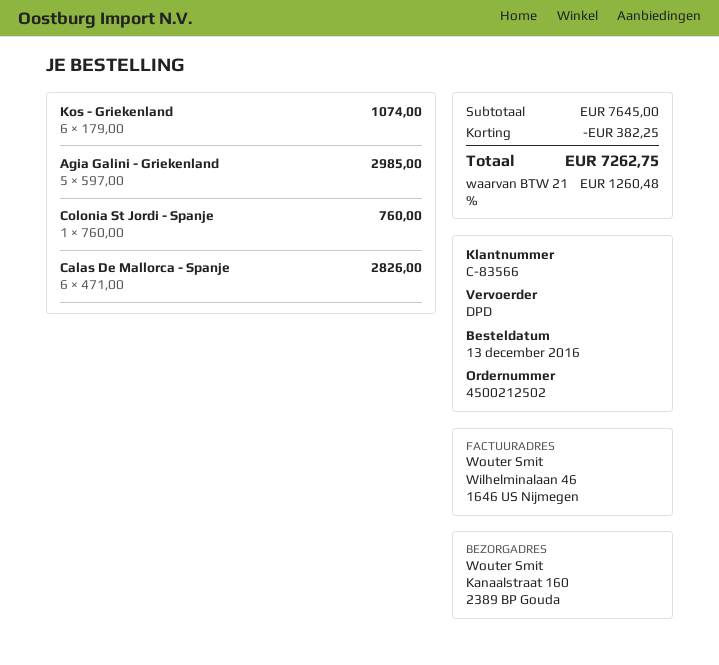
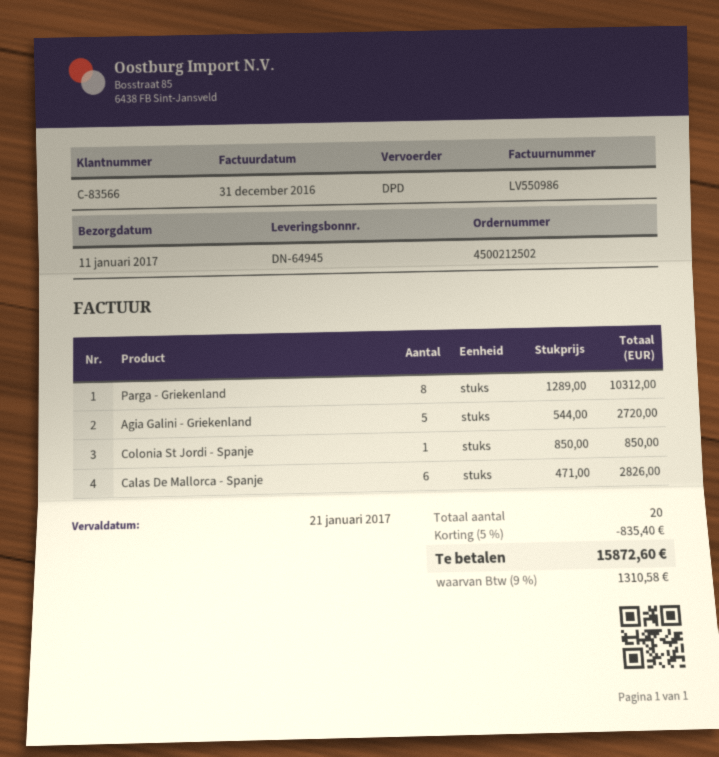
Kos - Griekenland: 6 x 179.00 = 1074.00 -> none
Agia Galini - Griekenland: 5 x 597.00 = 2985.00 -> 5 x 544.00 = 2720.00
Colonia St Jordi - Spanje: 1 x 760.00 = 760.00 -> 1 x 850.00 = 850.00
Parga - Griekenland: none -> 8 x 1289.00 = 10312.00
discount: 382.25 -> 835.40
tax: 21% = 1260.48 -> 9% = 1310.58
total: 7262.75 -> 15872.60

